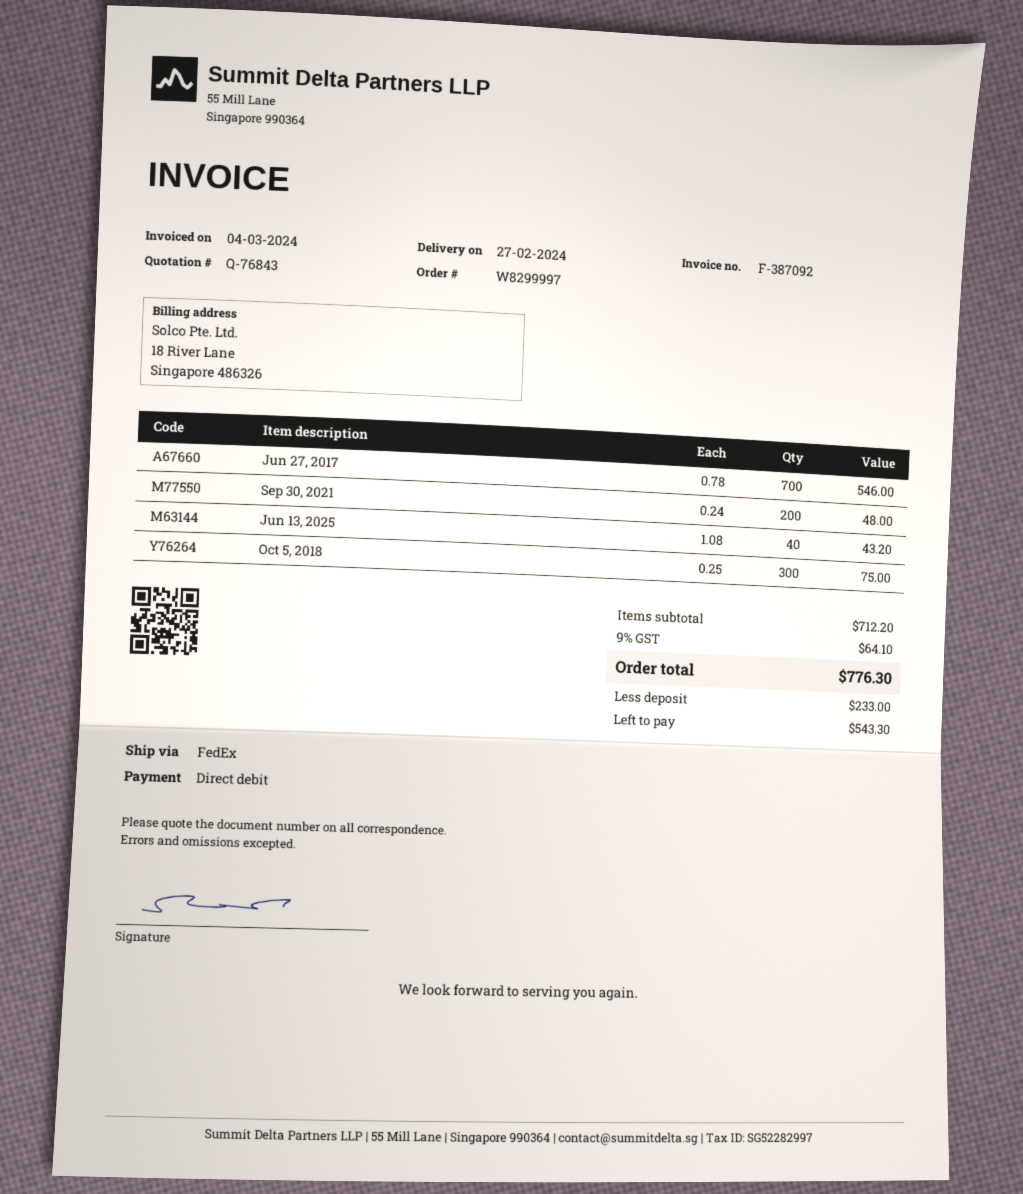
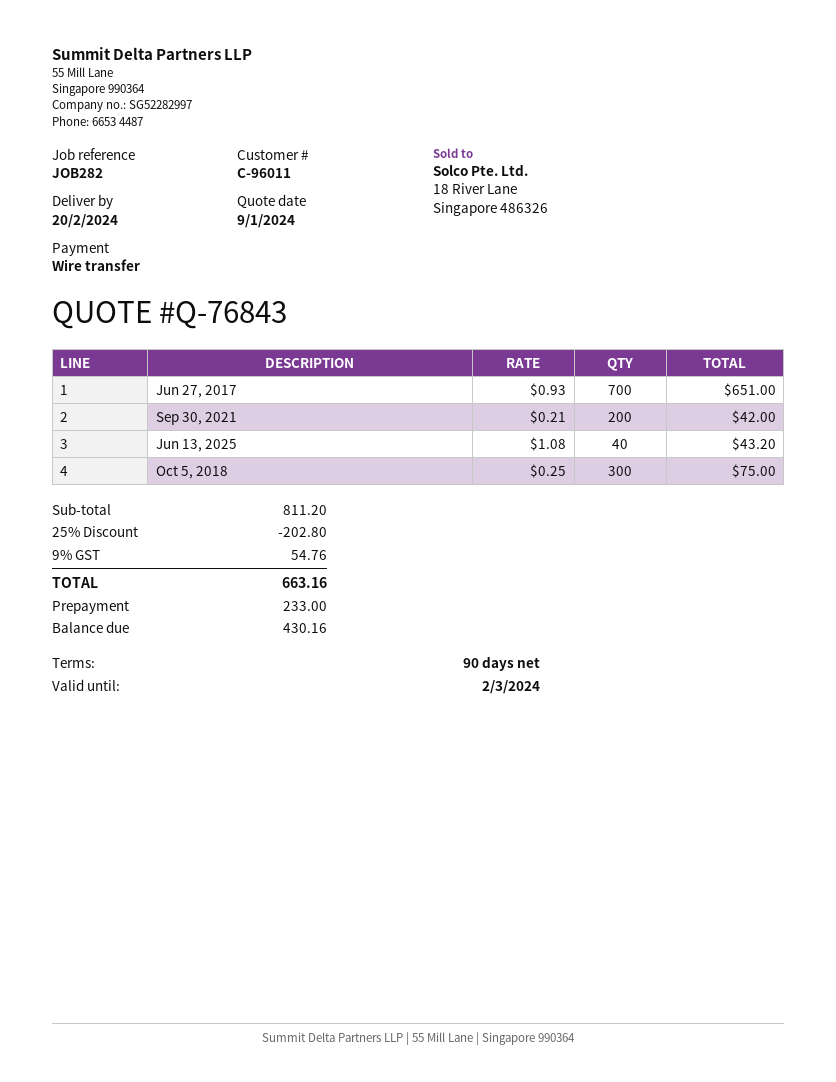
delivery date: 2024-02-27 -> 2024-02-20
payment method: direct debit -> bank transfer
Jun 27, 2017: 700 x 0.78 = 546.00 -> 700 x 0.93 = 651.00
Sep 30, 2021: 200 x 0.24 = 48.00 -> 200 x 0.21 = 42.00
subtotal: 712.20 -> 811.20
discount: none -> 25% = 202.80
tax: 9% = 64.10 -> 9% = 54.76
total: 776.30 -> 663.16
balance: 543.30 -> 430.16

